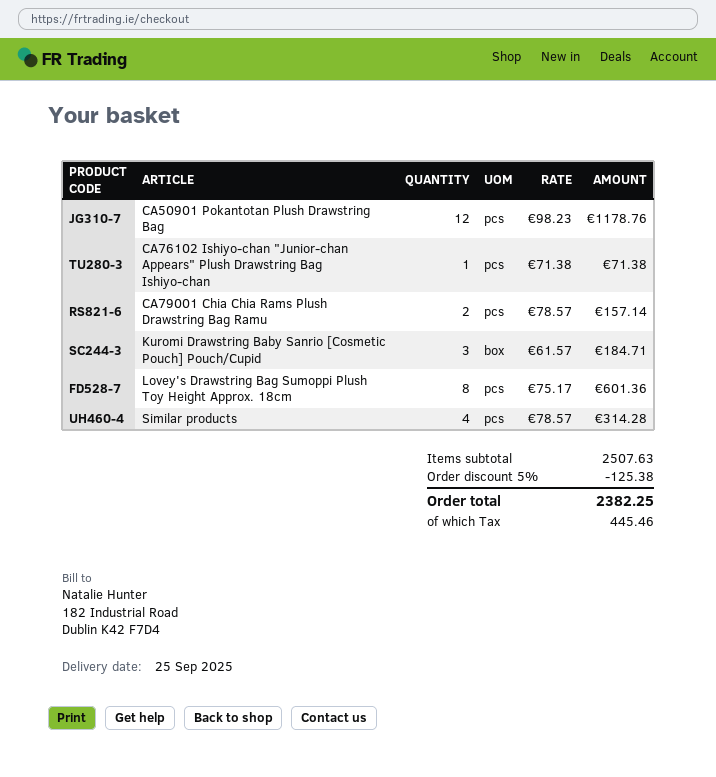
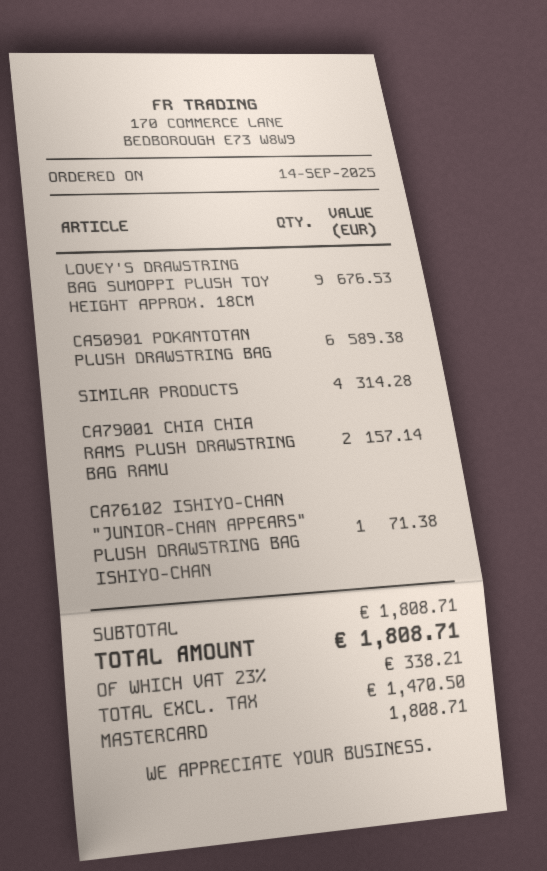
CA50901 Pokantotan Plush Drawstring Bag: 12 for 1178.76 -> 6 for 589.38
Kuromi Drawstring Baby Sanrio [Cosmetic Pouch] Pouch/Cupid: 3 for 184.71 -> none
Lovey's Drawstring Bag Sumoppi Plush Toy Height Approx. 18cm: 8 for 601.36 -> 9 for 676.53
subtotal: 2507.63 -> 1808.71
discount: 5% = 125.38 -> none
tax: 445.46 -> 338.21
total: 2382.25 -> 1808.71

